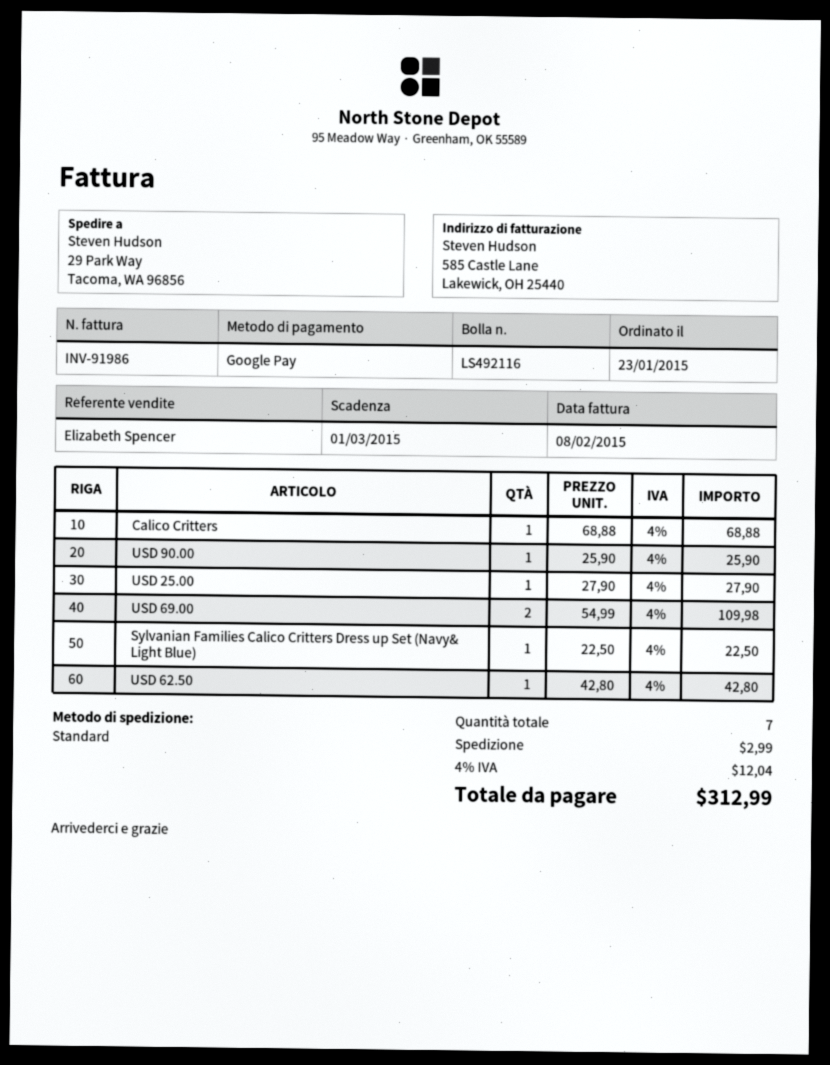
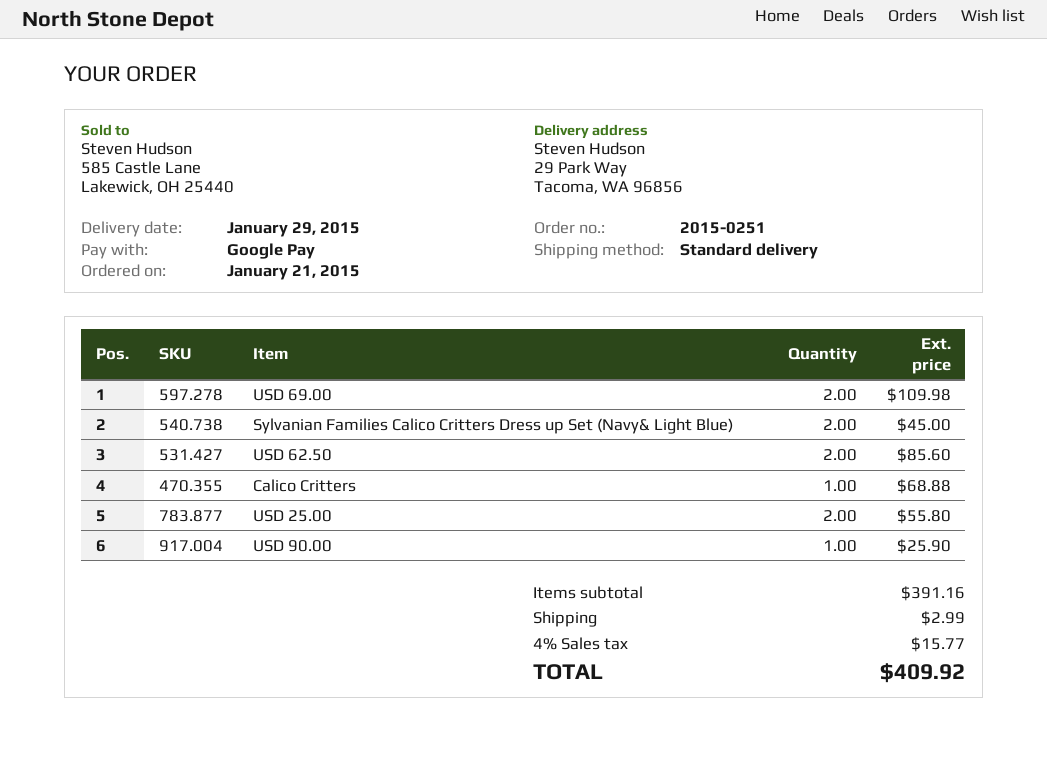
order date: 2015-01-23 -> 2015-01-21
USD 25.00: 1 for 27.90 -> 2 for 55.80
Sylvanian Families Calico Critters Dress up Set (Navy& Light Blue): 1 for 22.50 -> 2 for 45.00
USD 62.50: 1 for 42.80 -> 2 for 85.60
tax: 4% = 12.04 -> 4% = 15.77
total: 312.99 -> 409.92

